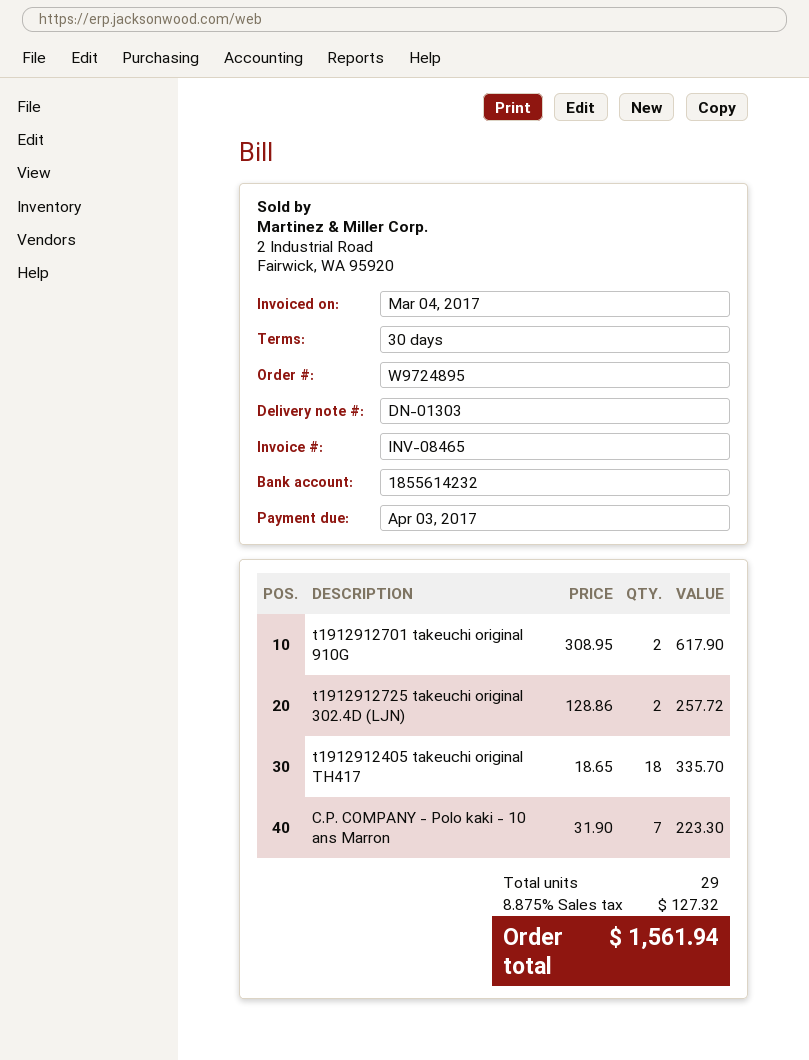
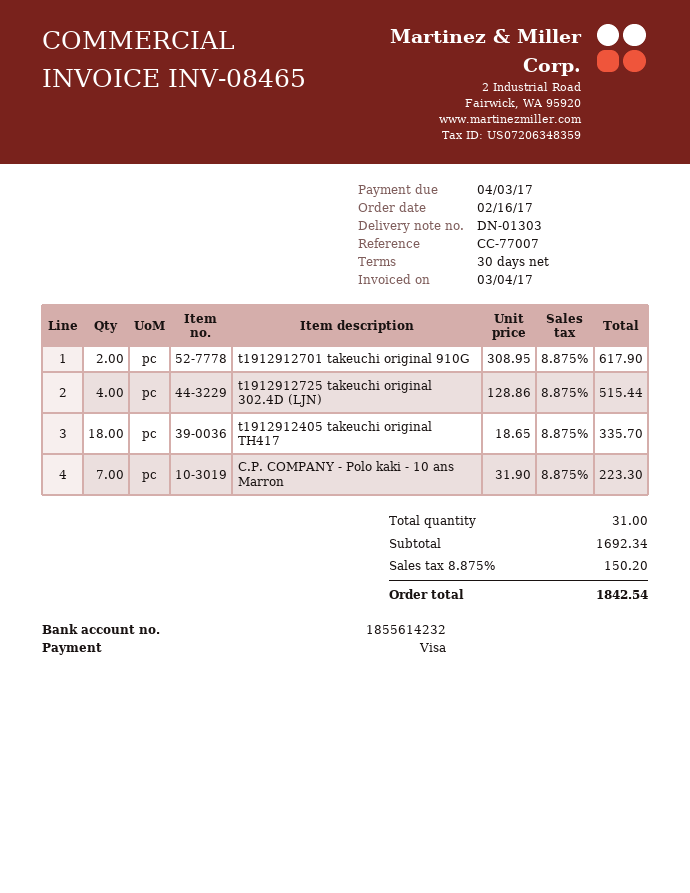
t1912912725 takeuchi original 302.4D (LJN): 2 x 128.86 = 257.72 -> 4 x 128.86 = 515.44
total quantity: 29 -> 31
tax: 8.875% = 127.32 -> 8.875% = 150.20
total: 1561.94 -> 1842.54

